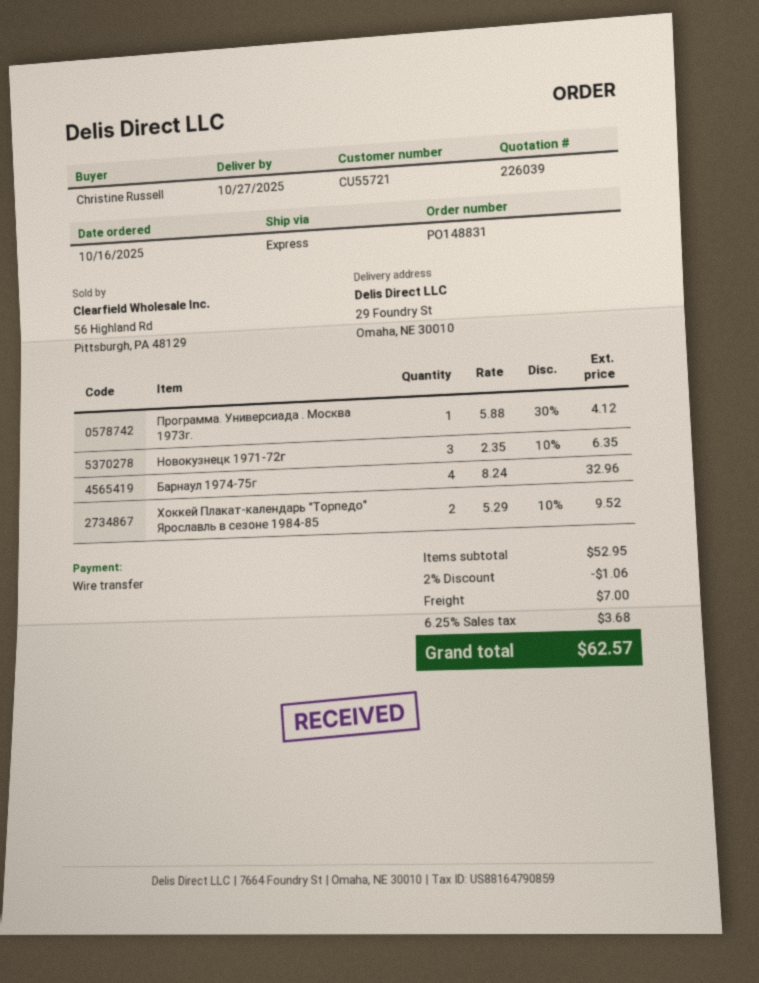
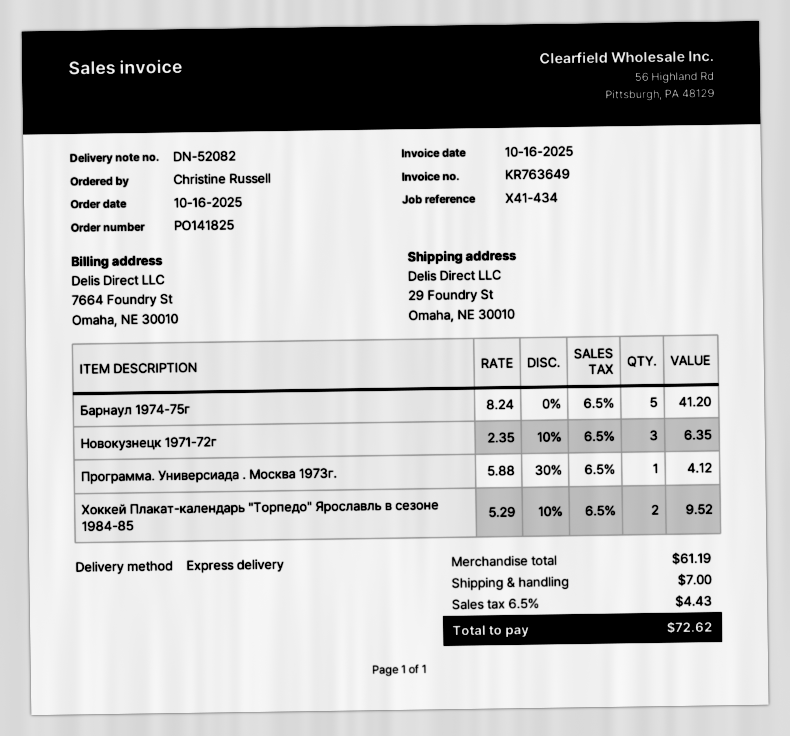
order number: PO148831 -> PO141825
Барнаул 1974-75г: 4 x 8.24 = 32.96 -> 5 x 8.24 = 41.20
subtotal: 52.95 -> 61.19
discount: 2% = 1.06 -> none
tax: 6.25% = 3.68 -> 6.5% = 4.43
total: 62.57 -> 72.62

